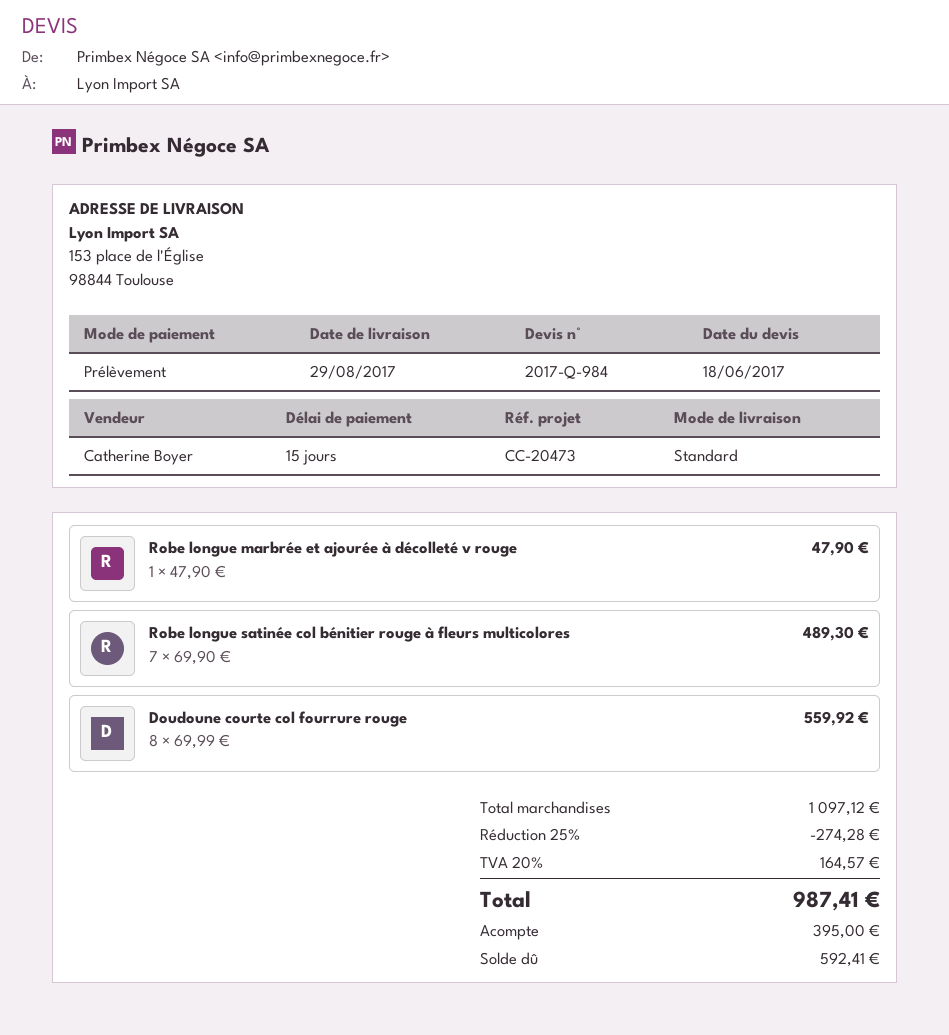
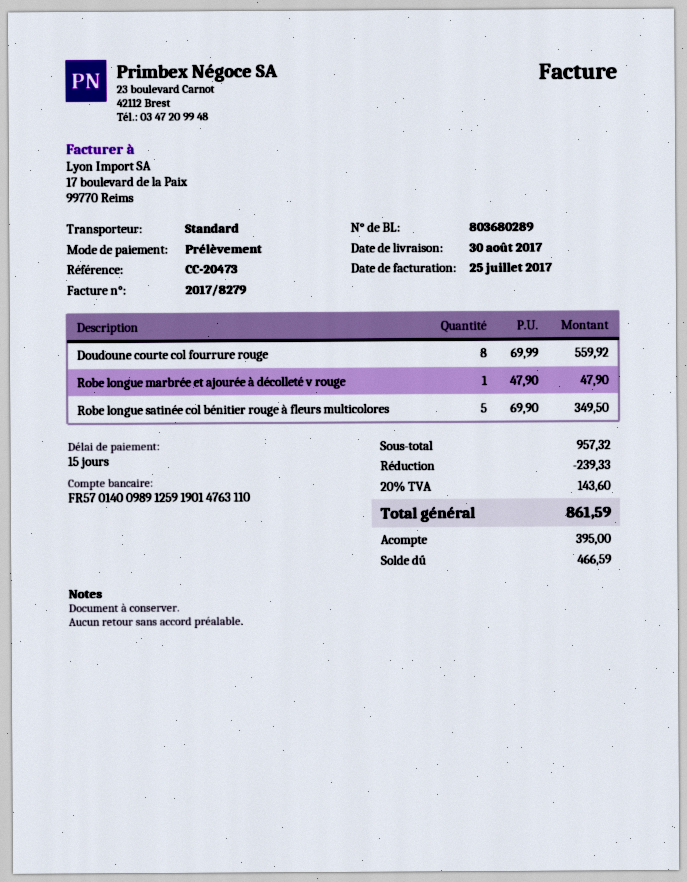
delivery date: 2017-08-29 -> 2017-08-30
Robe longue satinée col bénitier rouge à fleurs multicolores: 7 x 69.90 = 489.30 -> 5 x 69.90 = 349.50
subtotal: 1097.12 -> 957.32
discount: 274.28 -> 239.33
tax: 20% = 164.57 -> 20% = 143.60
total: 987.41 -> 861.59
balance: 592.41 -> 466.59

